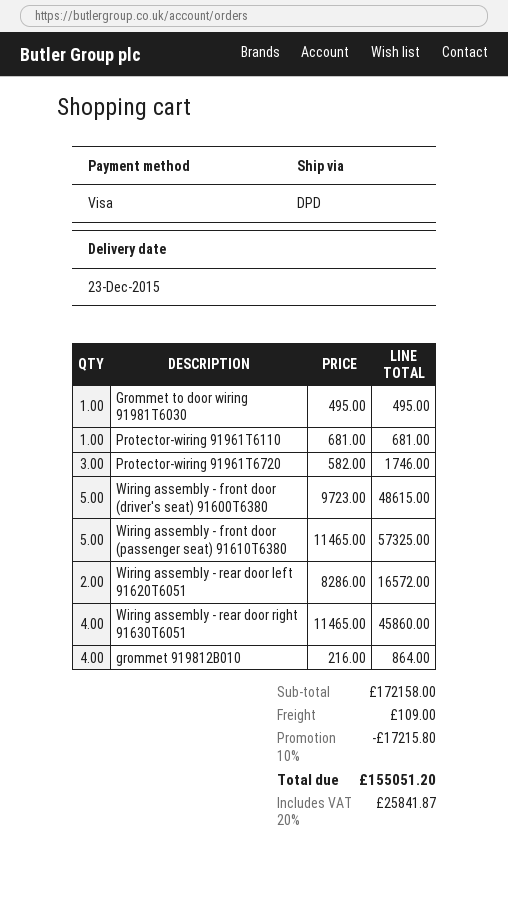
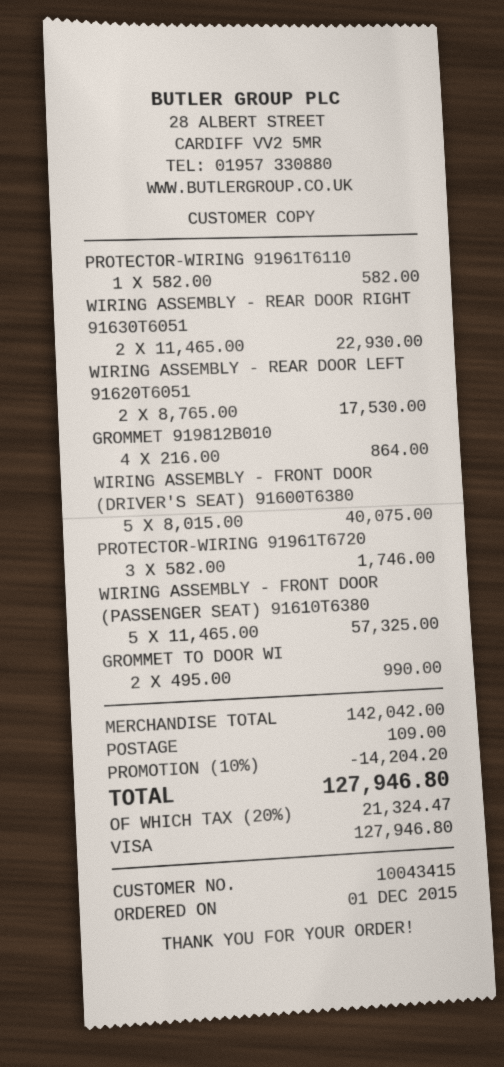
Grommet to door wiring 91981T6030: 1 x 495.00 = 495.00 -> 2 x 495.00 = 990.00
Protector-wiring 91961T6110: 1 x 681.00 = 681.00 -> 1 x 582.00 = 582.00
Wiring assembly - front door (driver's seat) 91600T6380: 5 x 9723.00 = 48615.00 -> 5 x 8015.00 = 40075.00
Wiring assembly - rear door left 91620T6051: 2 x 8286.00 = 16572.00 -> 2 x 8765.00 = 17530.00
Wiring assembly - rear door right 91630T6051: 4 x 11465.00 = 45860.00 -> 2 x 11465.00 = 22930.00
subtotal: 172158.00 -> 142042.00
discount: 10% = 17215.80 -> 10% = 14204.20
tax: 20% = 25841.87 -> 20% = 21324.47
total: 155051.20 -> 127946.80

